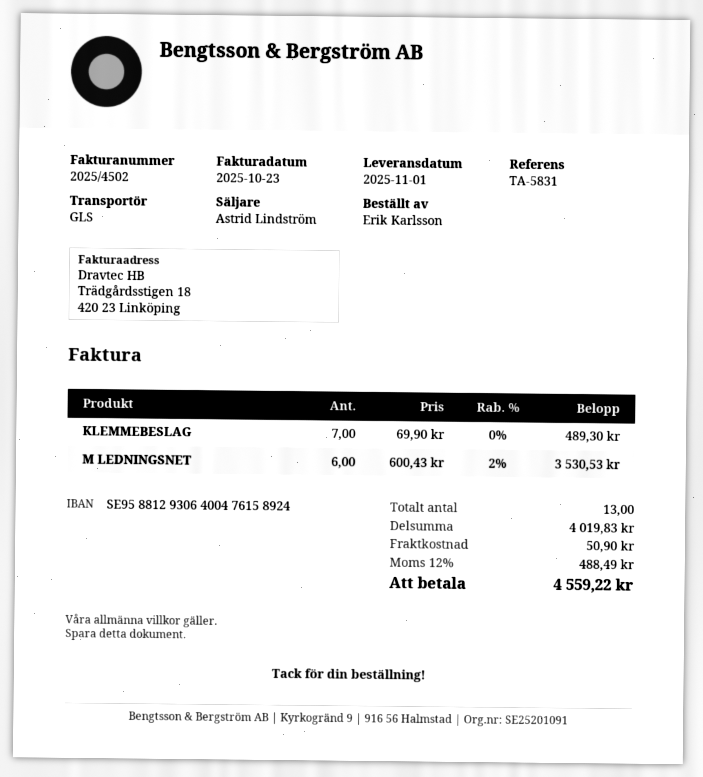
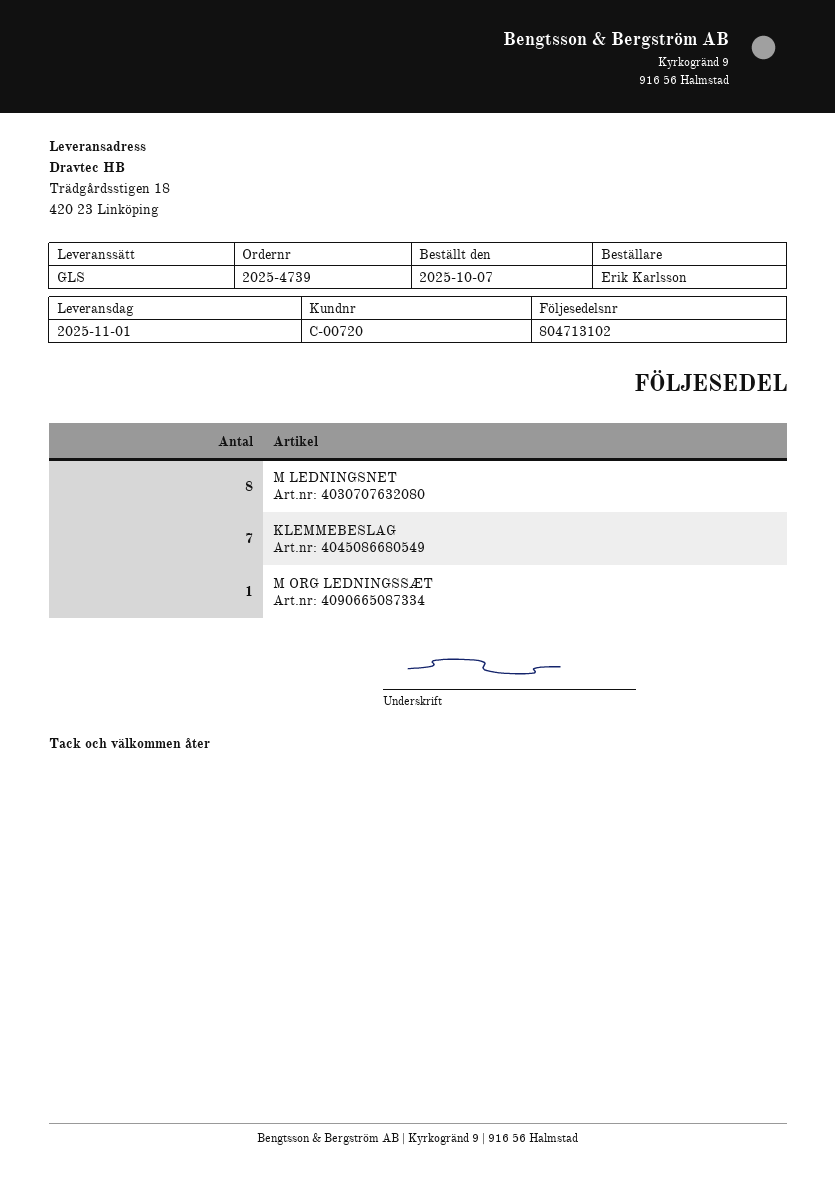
M LEDNINGSNET: 6 -> 8
M ORG LEDNINGSSÆT: none -> 1

